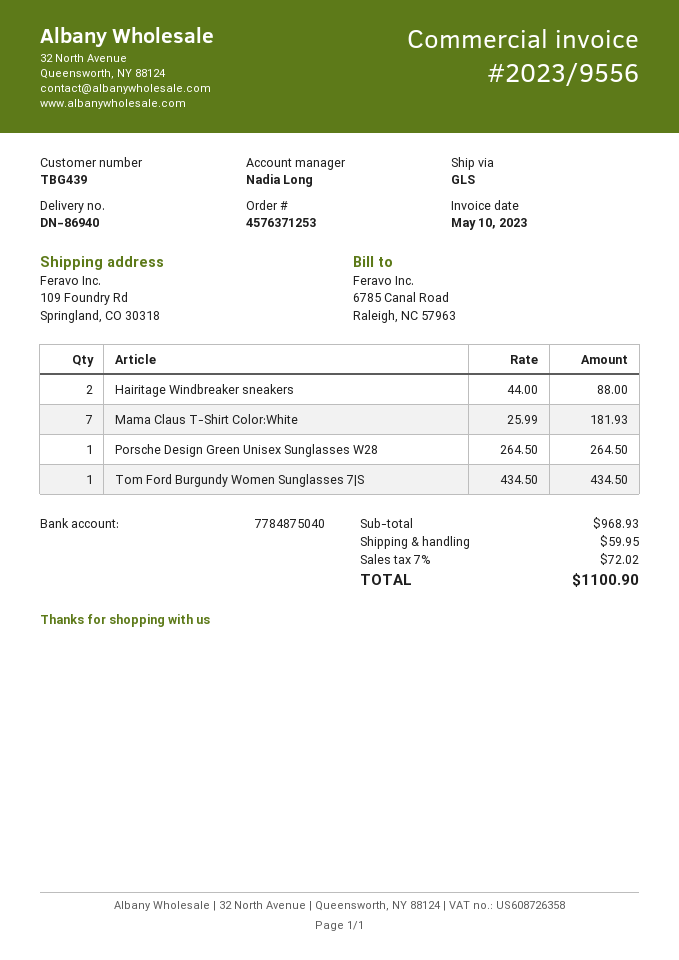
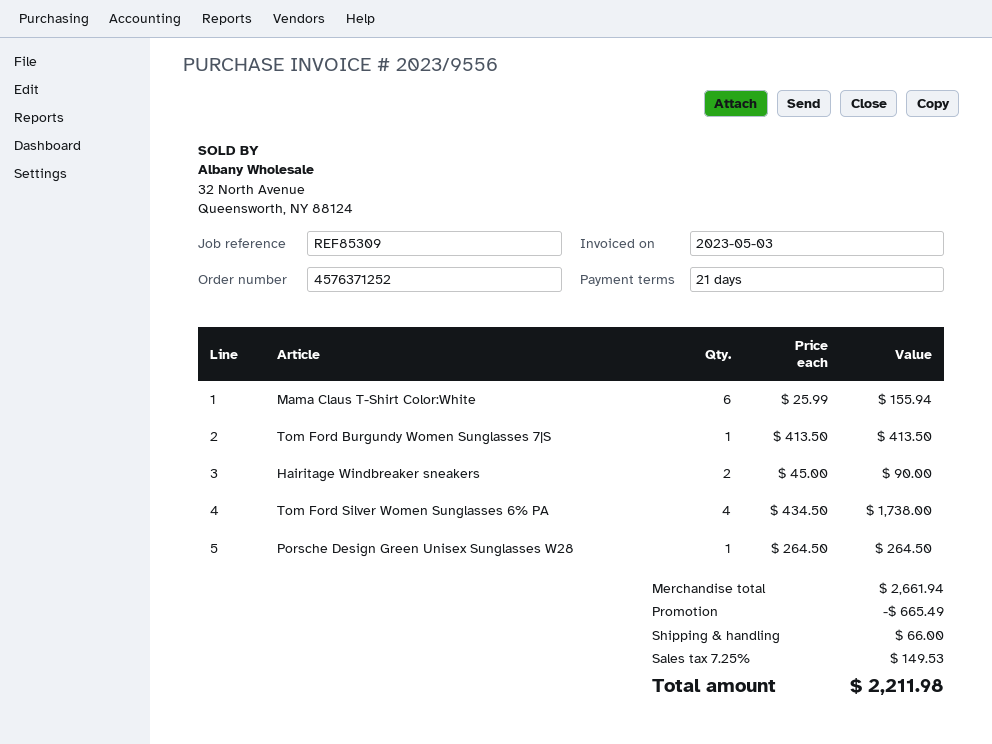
order number: 4576371253 -> 4576371252
invoice date: 2023-05-10 -> 2023-05-03
Hairitage Windbreaker sneakers: 2 x 44.00 = 88.00 -> 2 x 45.00 = 90.00
Mama Claus T-Shirt Color:White: 7 x 25.99 = 181.93 -> 6 x 25.99 = 155.94
Tom Ford Burgundy Women Sunglasses 7|S: 1 x 434.50 = 434.50 -> 1 x 413.50 = 413.50
Tom Ford Silver Women Sunglasses 6% PA: none -> 4 x 434.50 = 1738.00
subtotal: 968.93 -> 2661.94
discount: none -> 665.49
shipping: 59.95 -> 66.00
tax: 7% = 72.02 -> 7.25% = 149.53
total: 1100.90 -> 2211.98

